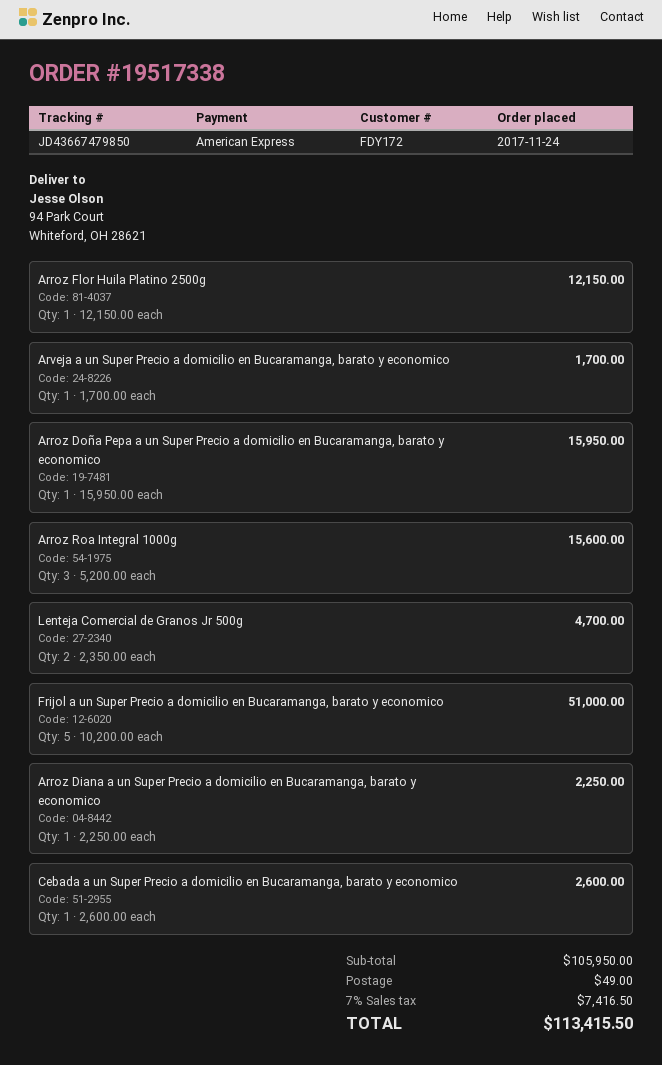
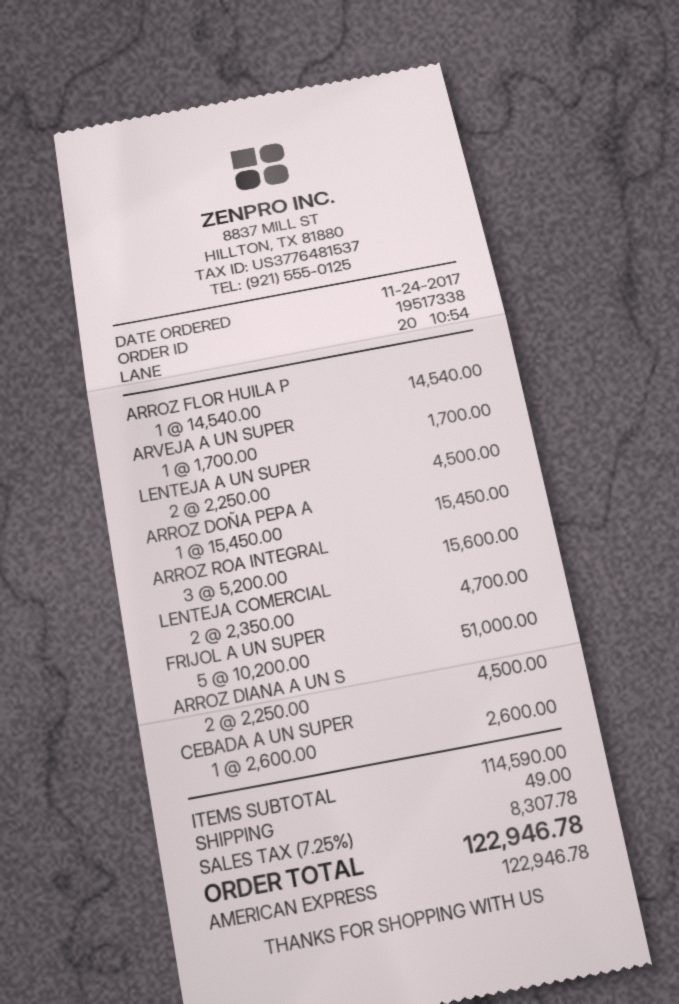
Arroz Flor Huila Platino 2500g: 1 x 12150.00 = 12150.00 -> 1 x 14540.00 = 14540.00
Arroz Doña Pepa a un Super Precio a domicilio en Bucaramanga, barato y economico: 1 x 15950.00 = 15950.00 -> 1 x 15450.00 = 15450.00
Arroz Diana a un Super Precio a domicilio en Bucaramanga, barato y economico: 1 x 2250.00 = 2250.00 -> 2 x 2250.00 = 4500.00
LENTEJA A UN SUPER: none -> 2 x 2250.00 = 4500.00
subtotal: 105950.00 -> 114590.00
tax: 7% = 7416.50 -> 7.25% = 8307.78
total: 113415.50 -> 122946.78

